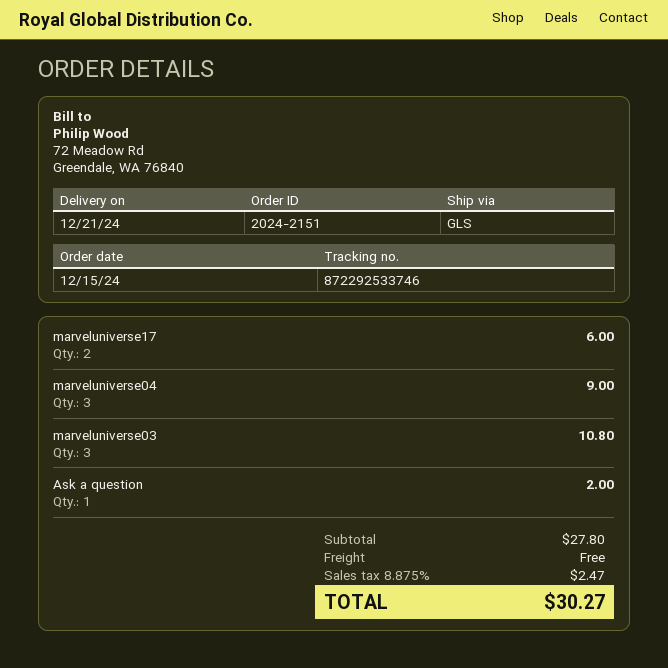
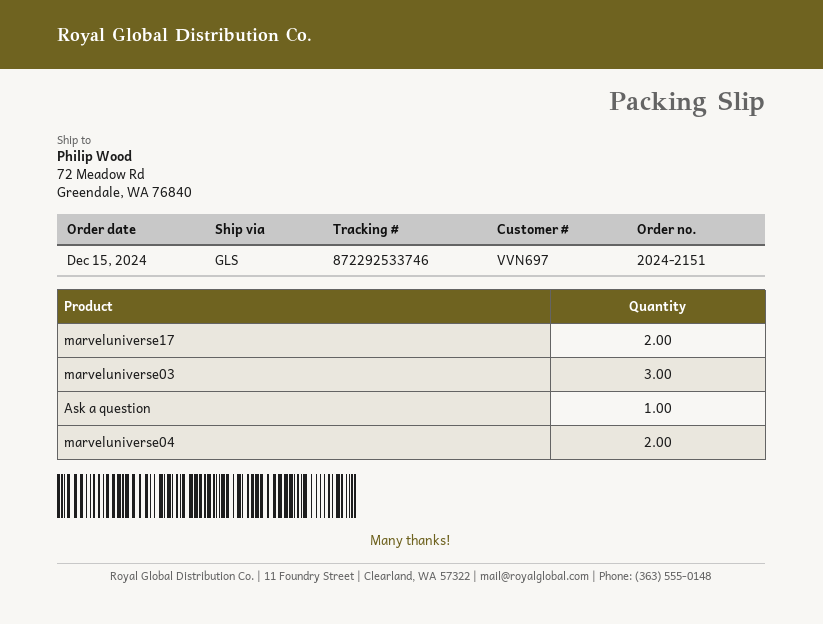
marveluniverse04: 3 -> 2

